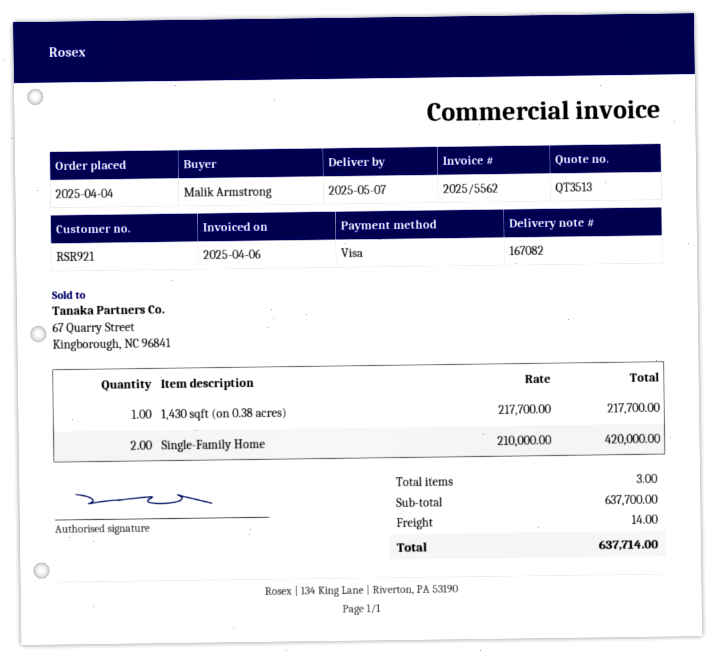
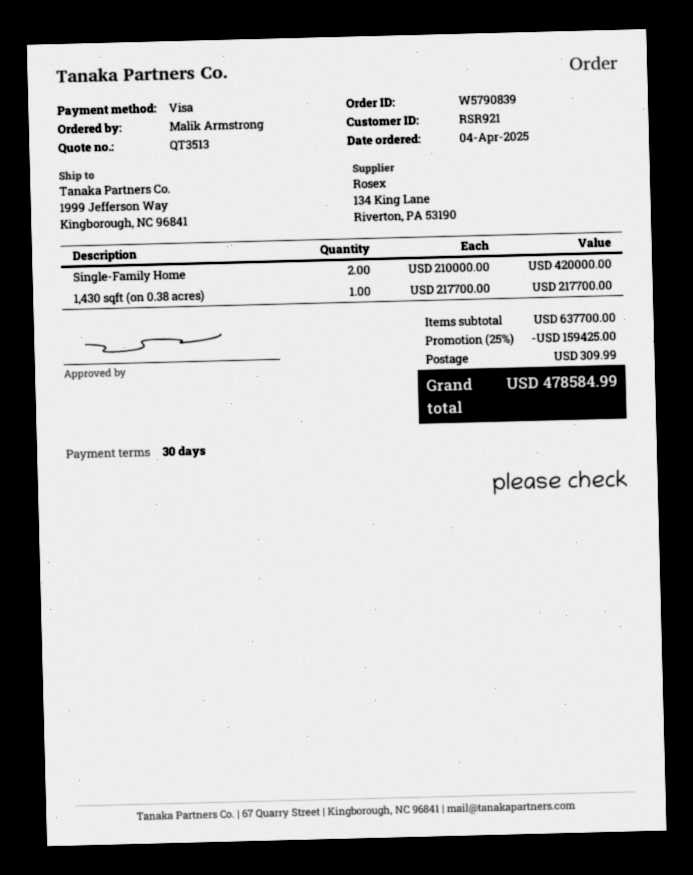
discount: none -> 25% = 159425.00
shipping: 14.00 -> 309.99
total: 637714.00 -> 478584.99

